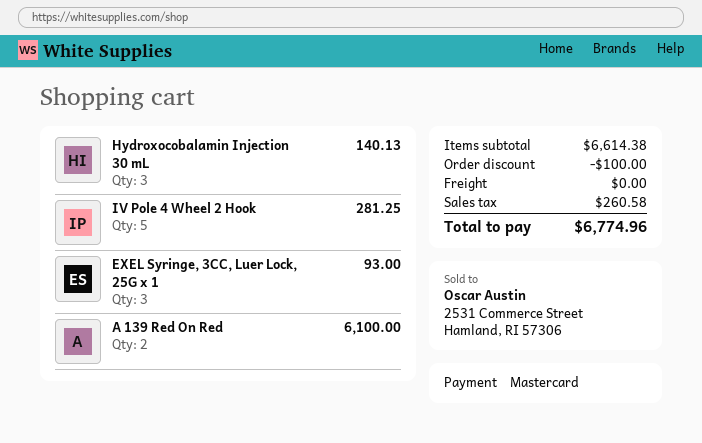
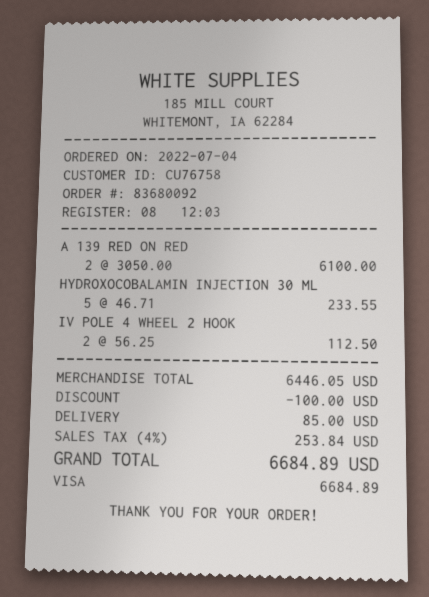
payment method: Mastercard -> Visa
Hydroxocobalamin Injection 30 mL: 3 for 140.13 -> 5 for 233.55
IV Pole 4 Wheel 2 Hook: 5 for 281.25 -> 2 for 112.50
EXEL Syringe, 3CC, Luer Lock, 25G x 1: 3 for 93.00 -> none
subtotal: 6614.38 -> 6446.05
shipping: 0.00 -> 85.00
tax: 260.58 -> 253.84
total: 6774.96 -> 6684.89

